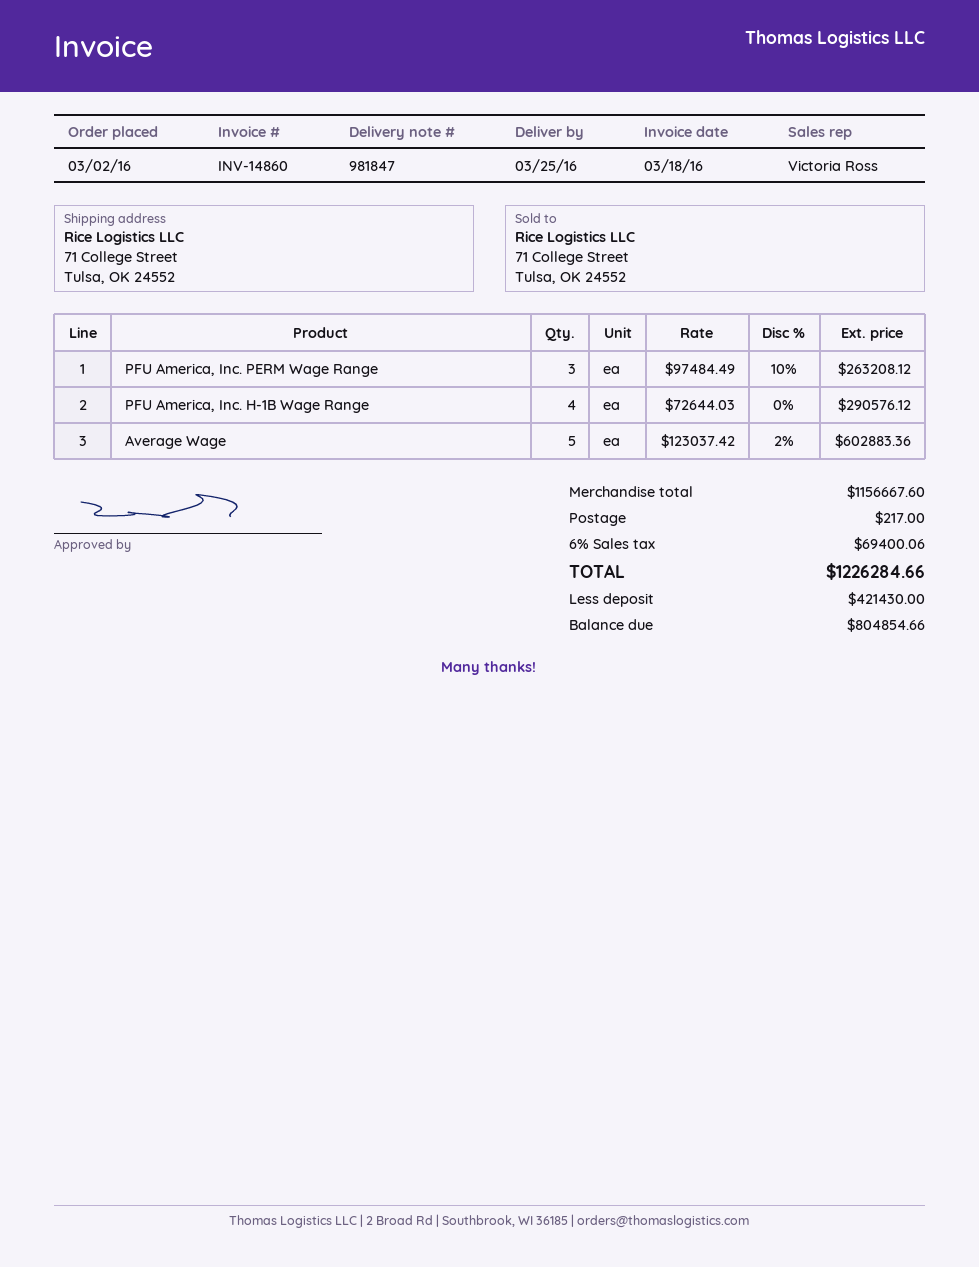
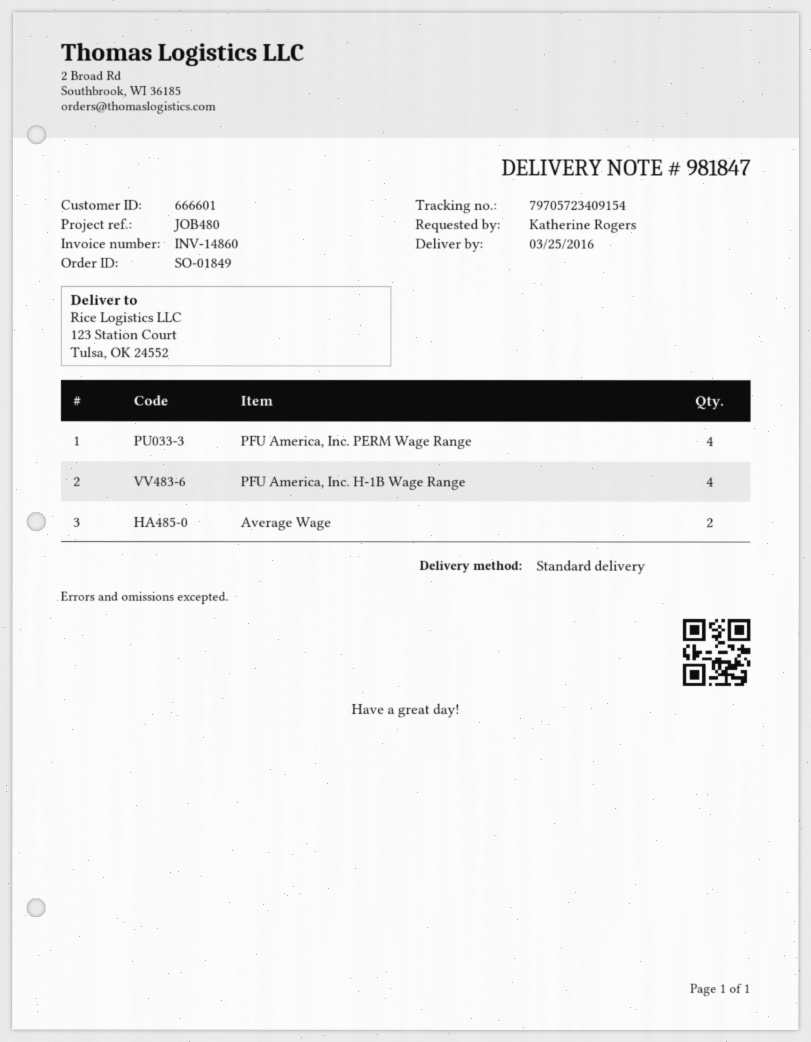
ship to: 71 College Street, Tulsa, OK 24552 -> 123 Station Court, Tulsa, OK 24552
PFU America, Inc. PERM Wage Range: 3 -> 4
Average Wage: 5 -> 2

